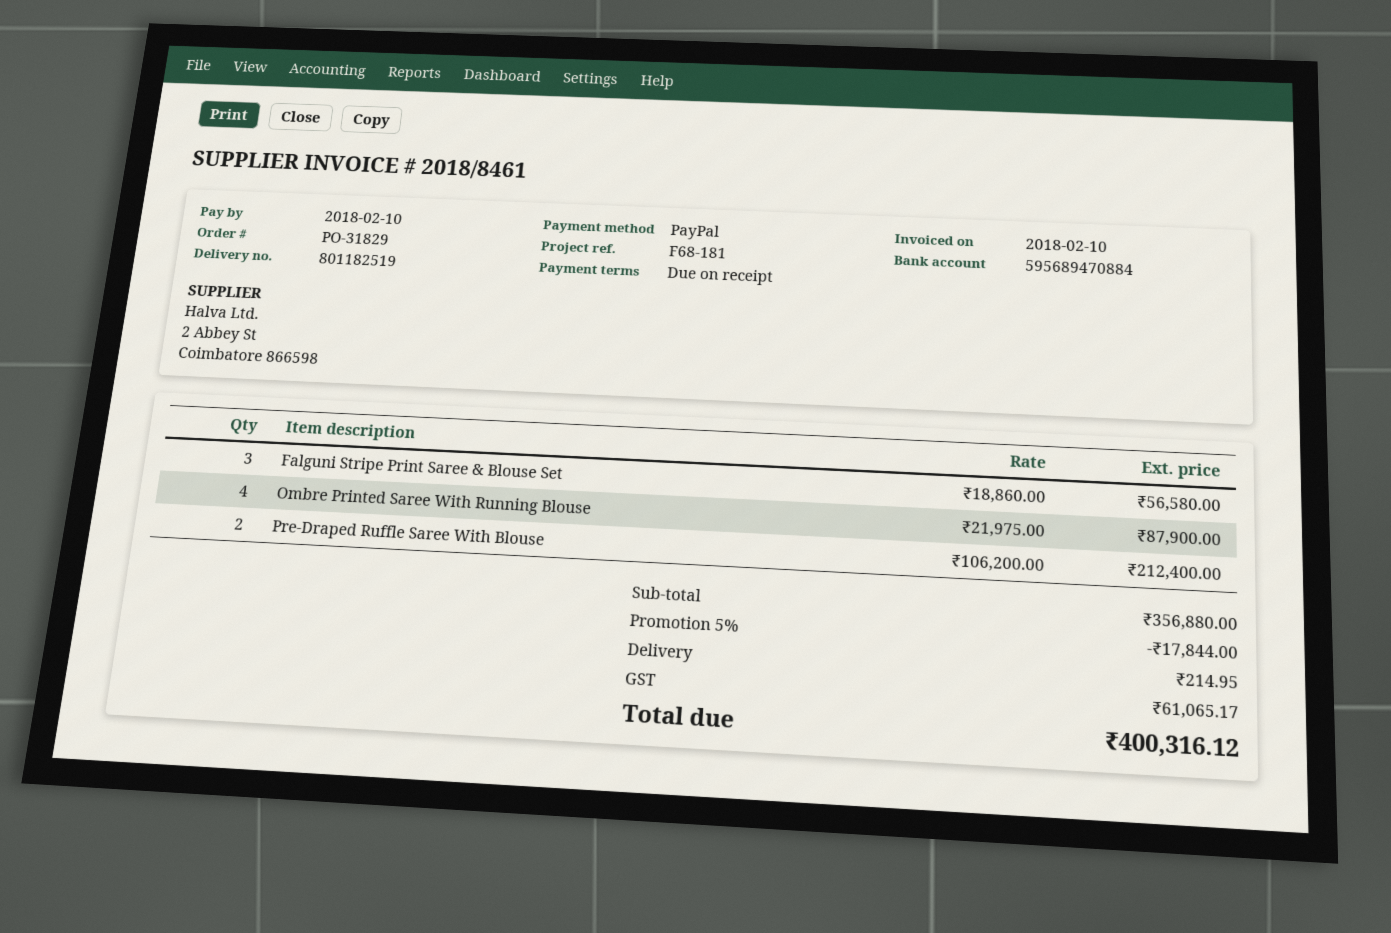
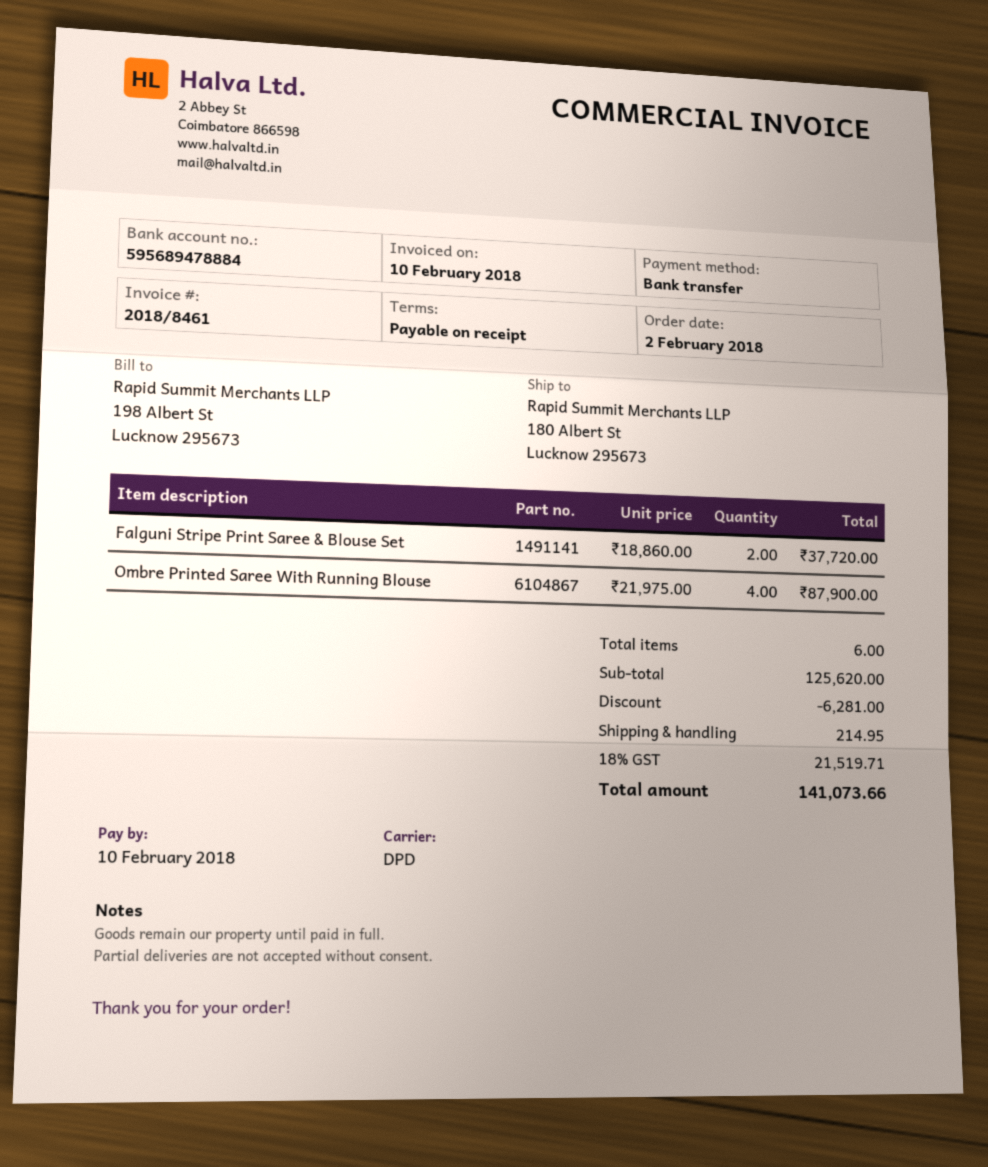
payment method: PayPal -> bank transfer
bank account: 595689470884 -> 595689478884
Falguni Stripe Print Saree & Blouse Set: 3 x 18860.00 = 56580.00 -> 2 x 18860.00 = 37720.00
Pre-Draped Ruffle Saree With Blouse: 2 x 106200.00 = 212400.00 -> none
subtotal: 356880.00 -> 125620.00
discount: 17844.00 -> 6281.00
tax: 61065.17 -> 21519.71
total: 400316.12 -> 141073.66

